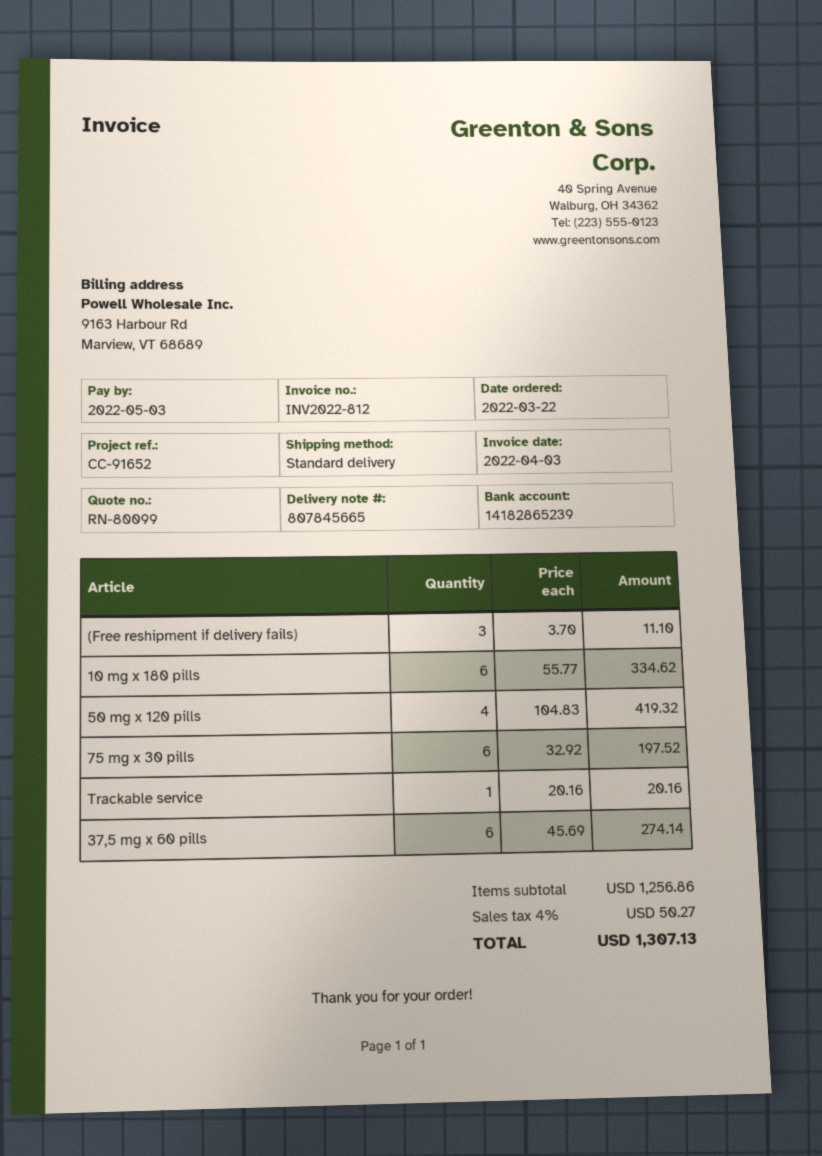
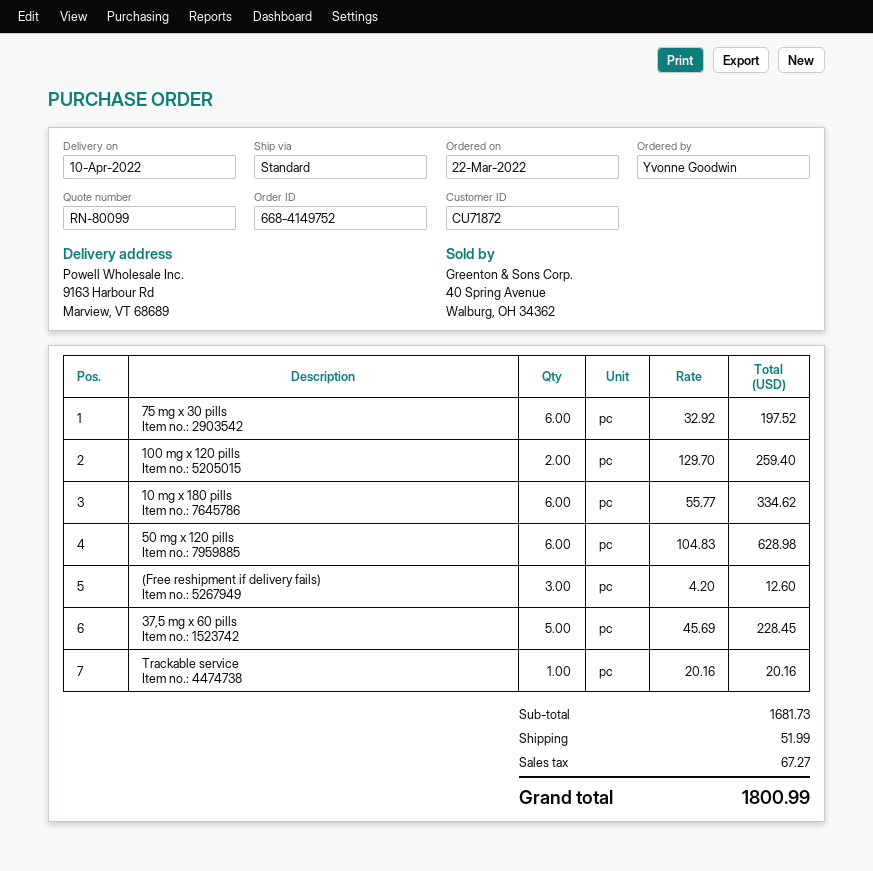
(Free reshipment if delivery fails): 3 x 3.70 = 11.10 -> 3 x 4.20 = 12.60
50 mg x 120 pills: 4 x 104.83 = 419.32 -> 6 x 104.83 = 628.98
37,5 mg x 60 pills: 6 x 45.69 = 274.14 -> 5 x 45.69 = 228.45
100 mg x 120 pills: none -> 2 x 129.70 = 259.40
subtotal: 1256.86 -> 1681.73
shipping: none -> 51.99
tax: 50.27 -> 67.27
total: 1307.13 -> 1800.99

